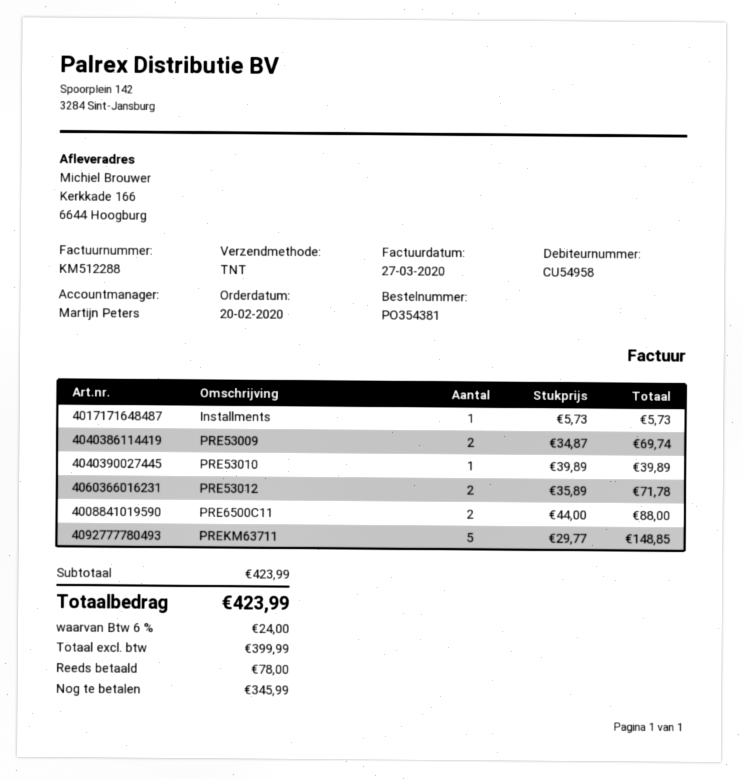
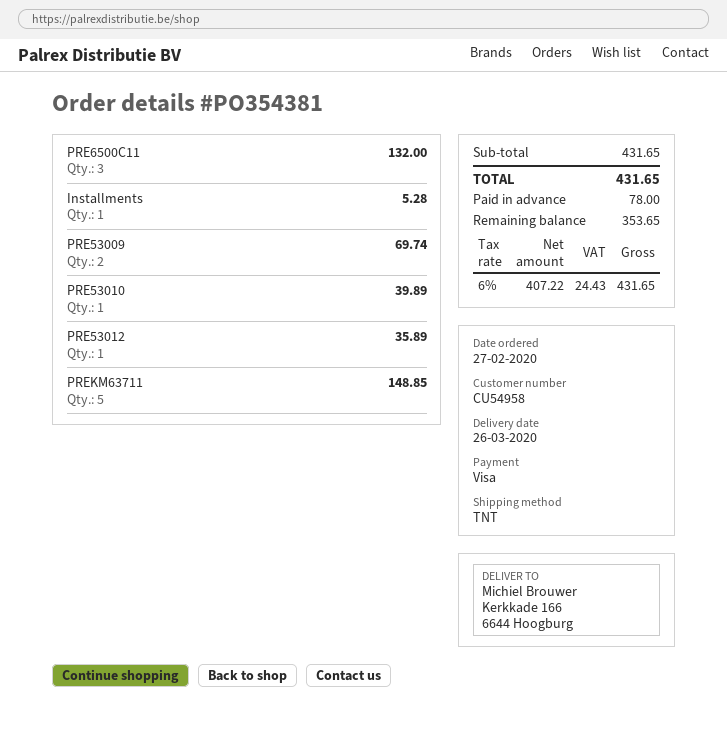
order date: 2020-02-20 -> 2020-02-27
Installments: 1 for 5.73 -> 1 for 5.28
PRE53012: 2 for 71.78 -> 1 for 35.89
PRE6500C11: 2 for 88.00 -> 3 for 132.00
subtotal: 423.99 -> 431.65
net: 399.99 -> 407.22
tax: 6% = 24.00 -> 6% = 24.43
total: 423.99 -> 431.65
balance: 345.99 -> 353.65

